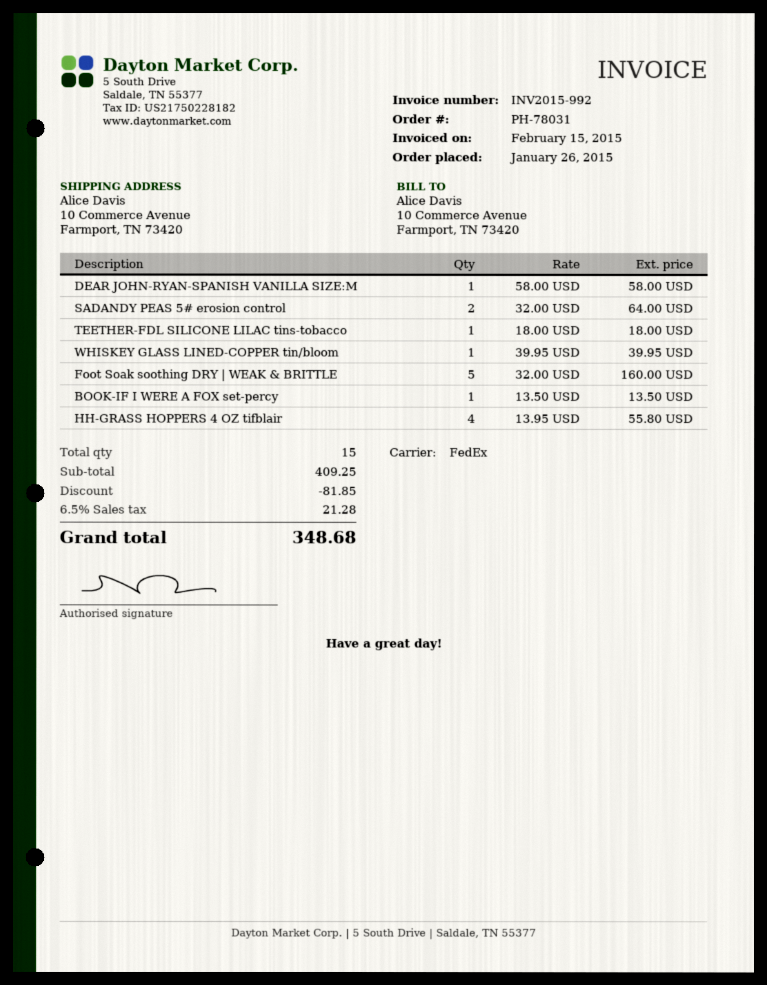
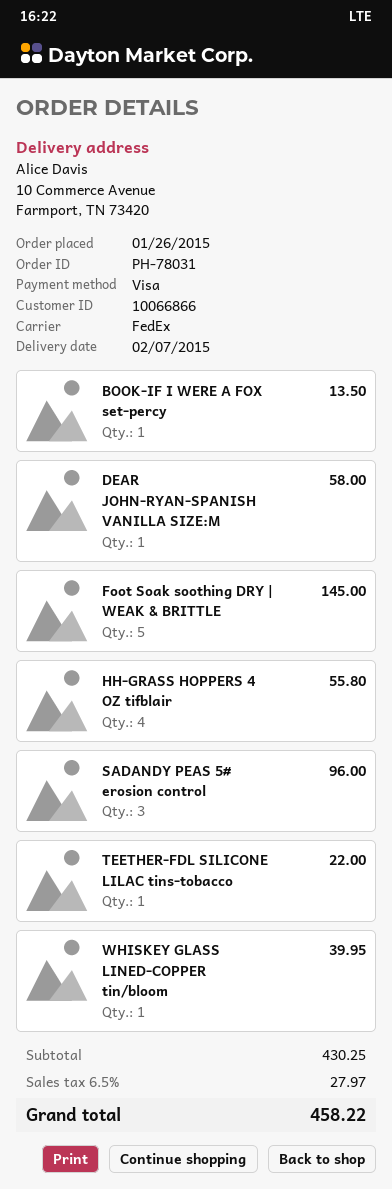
SADANDY PEAS 5# erosion control: 2 for 64.00 -> 3 for 96.00
TEETHER-FDL SILICONE LILAC tins-tobacco: 1 for 18.00 -> 1 for 22.00
Foot Soak soothing DRY | WEAK & BRITTLE: 5 for 160.00 -> 5 for 145.00
subtotal: 409.25 -> 430.25
discount: 81.85 -> none
tax: 6.5% = 21.28 -> 6.5% = 27.97
total: 348.68 -> 458.22

